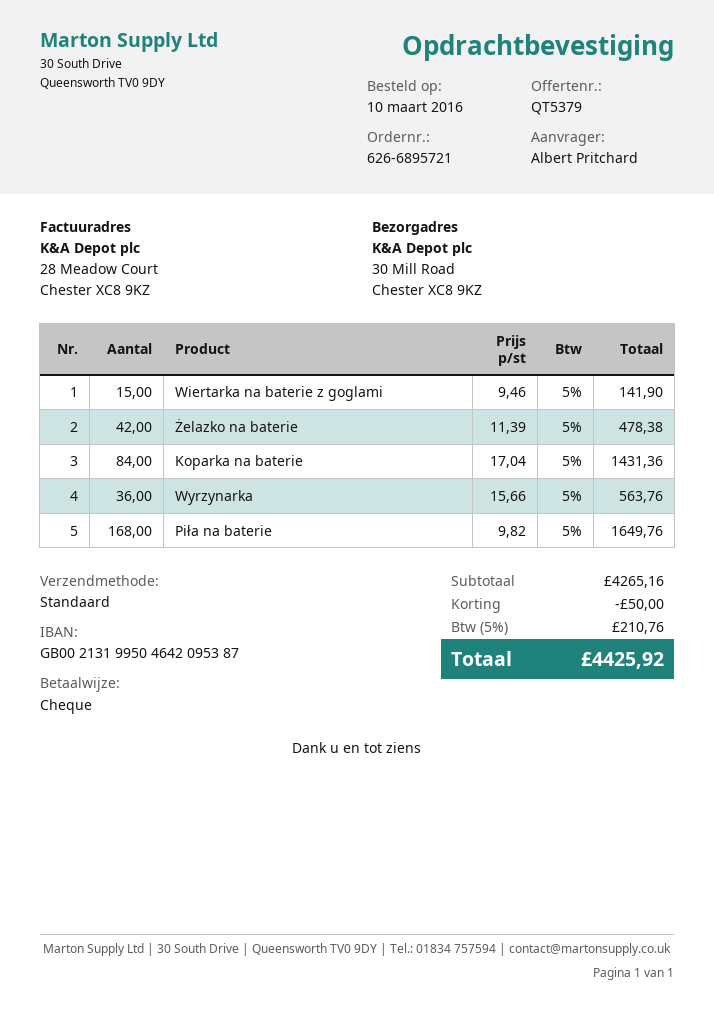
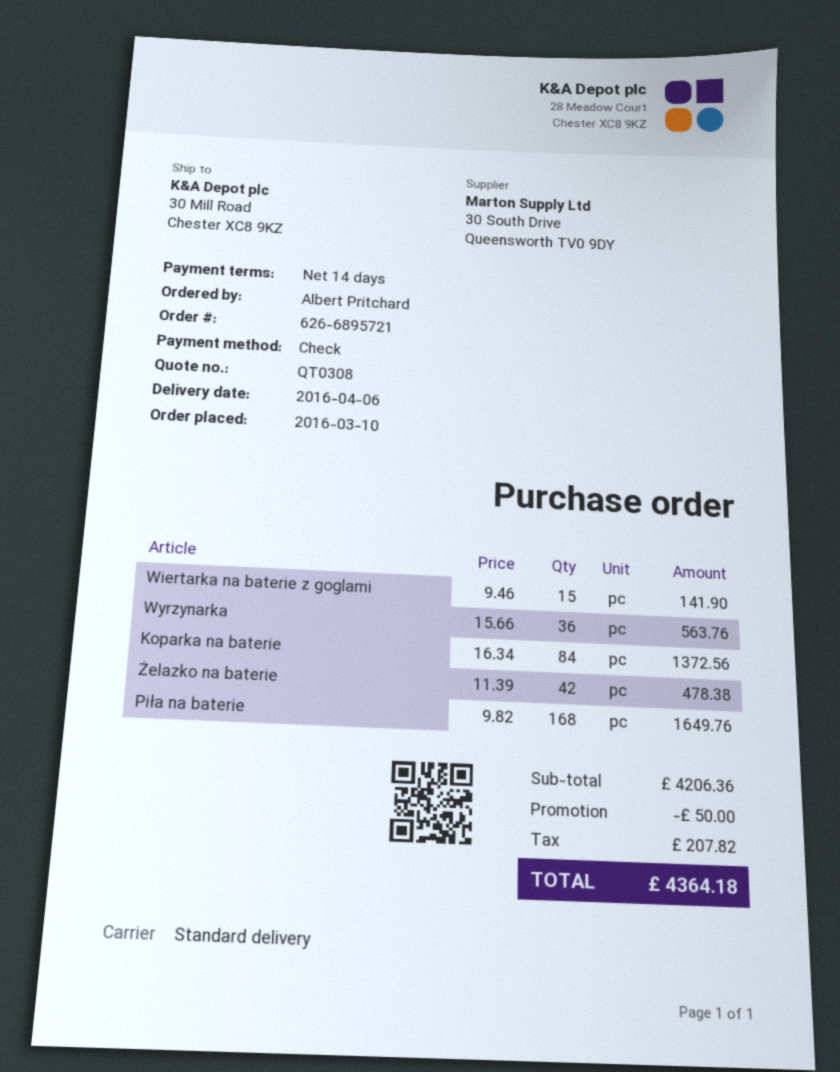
quote number: QT5379 -> QT0308
Koparka na baterie: 84 x 17.04 = 1431.36 -> 84 x 16.34 = 1372.56
subtotal: 4265.16 -> 4206.36
tax: 210.76 -> 207.82
total: 4425.92 -> 4364.18

